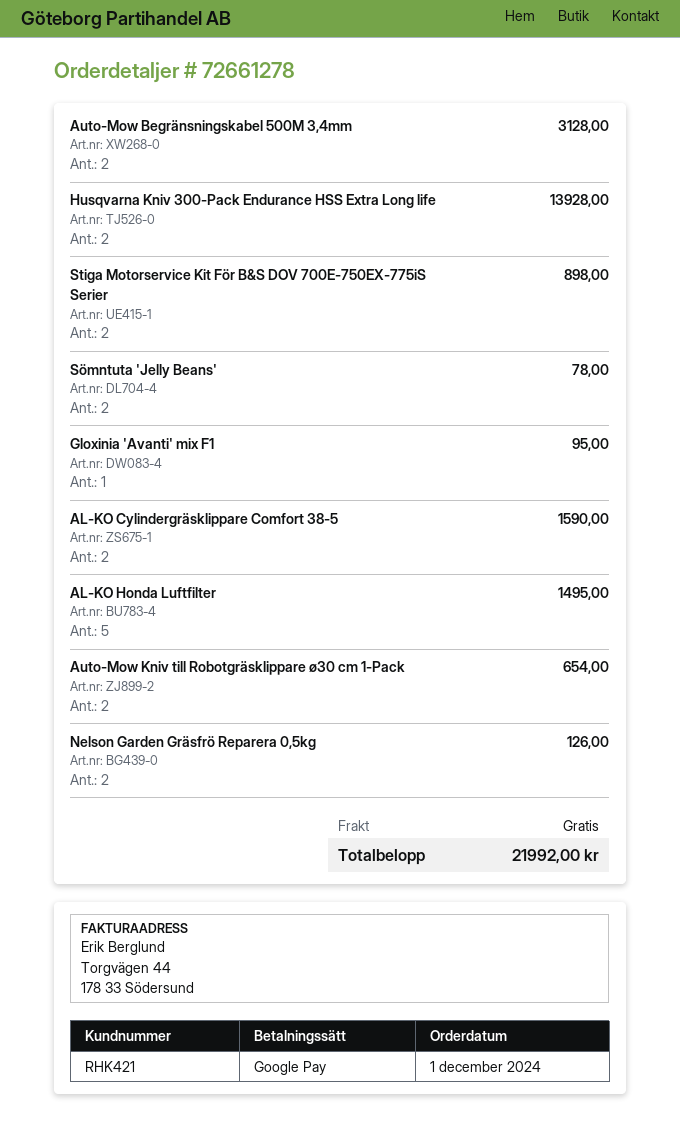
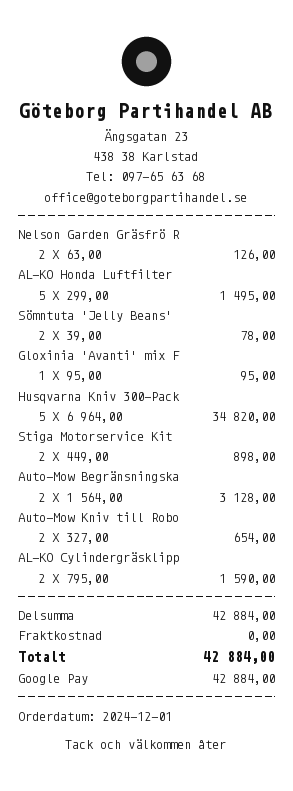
Husqvarna Kniv 300-Pack Endurance HSS Extra Long life: 2 for 13928.00 -> 5 for 34820.00
total: 21992.00 -> 42884.00

